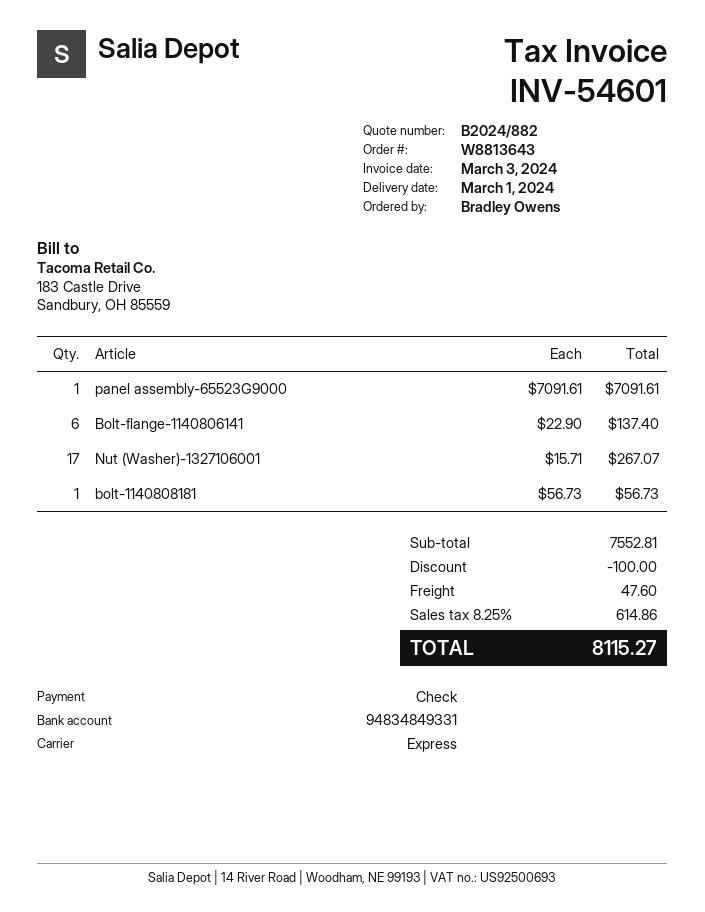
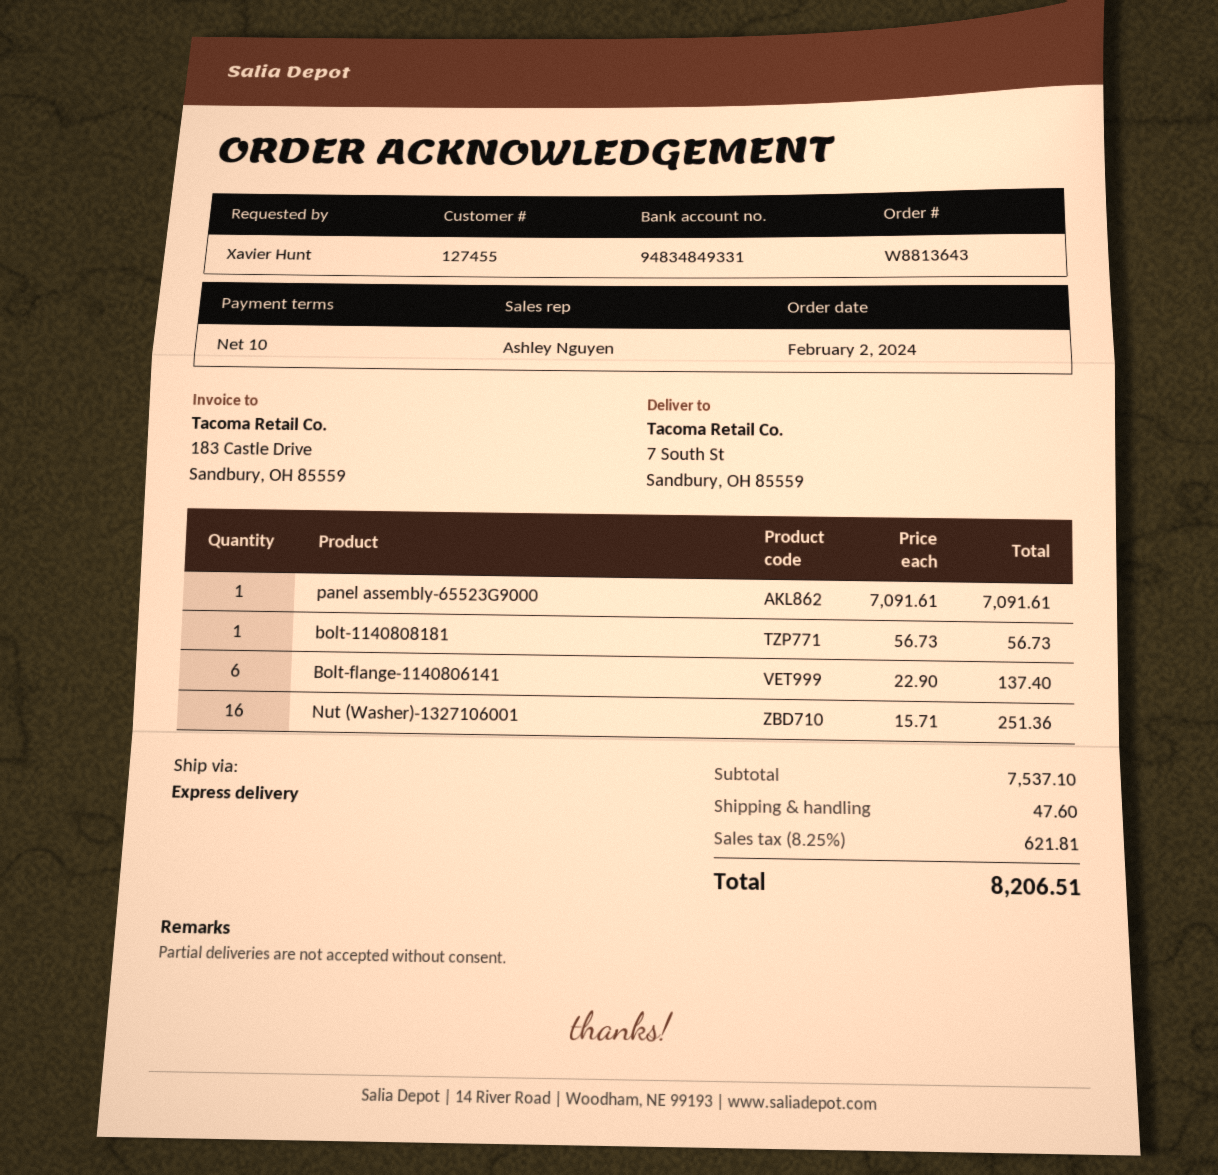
ordered by: Bradley Owens -> Xavier Hunt
Nut (Washer)-1327106001: 17 x 15.71 = 267.07 -> 16 x 15.71 = 251.36
subtotal: 7552.81 -> 7537.10
discount: 100.00 -> none
tax: 8.25% = 614.86 -> 8.25% = 621.81
total: 8115.27 -> 8206.51

